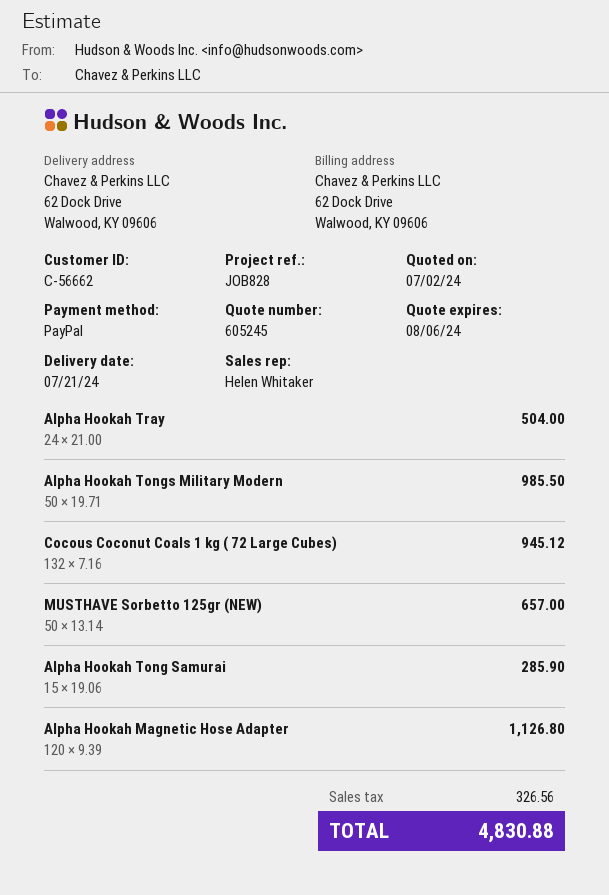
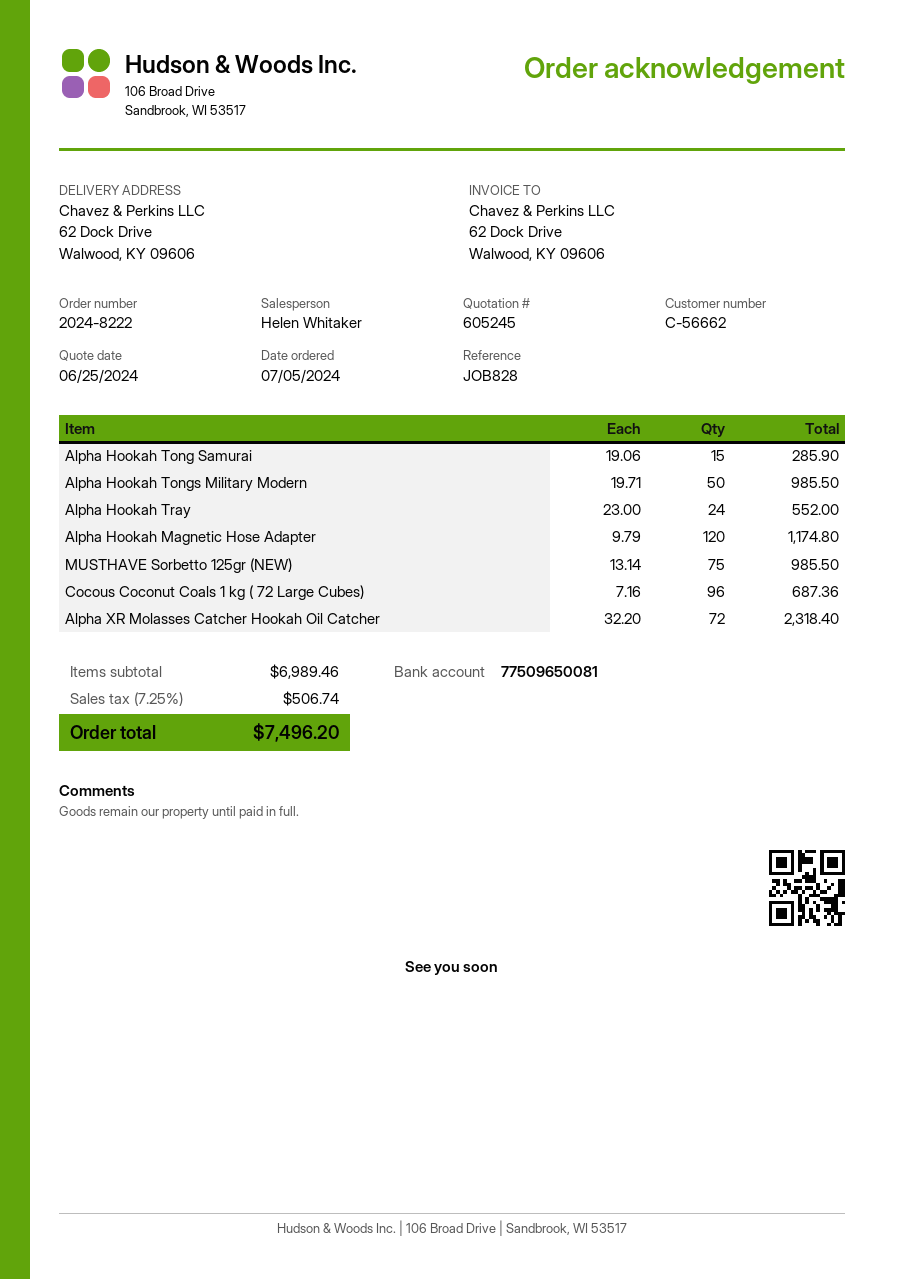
quote date: 2024-07-02 -> 2024-06-25
Alpha Hookah Tray: 24 x 21.00 = 504.00 -> 24 x 23.00 = 552.00
Cocous Coconut Coals 1 kg ( 72 Large Cubes): 132 x 7.16 = 945.12 -> 96 x 7.16 = 687.36
MUSTHAVE Sorbetto 125gr (NEW): 50 x 13.14 = 657.00 -> 75 x 13.14 = 985.50
Alpha Hookah Magnetic Hose Adapter: 120 x 9.39 = 1126.80 -> 120 x 9.79 = 1174.80
Alpha XR Molasses Catcher Hookah Oil Catcher: none -> 72 x 32.20 = 2318.40
tax: 326.56 -> 506.74
total: 4830.88 -> 7496.20

